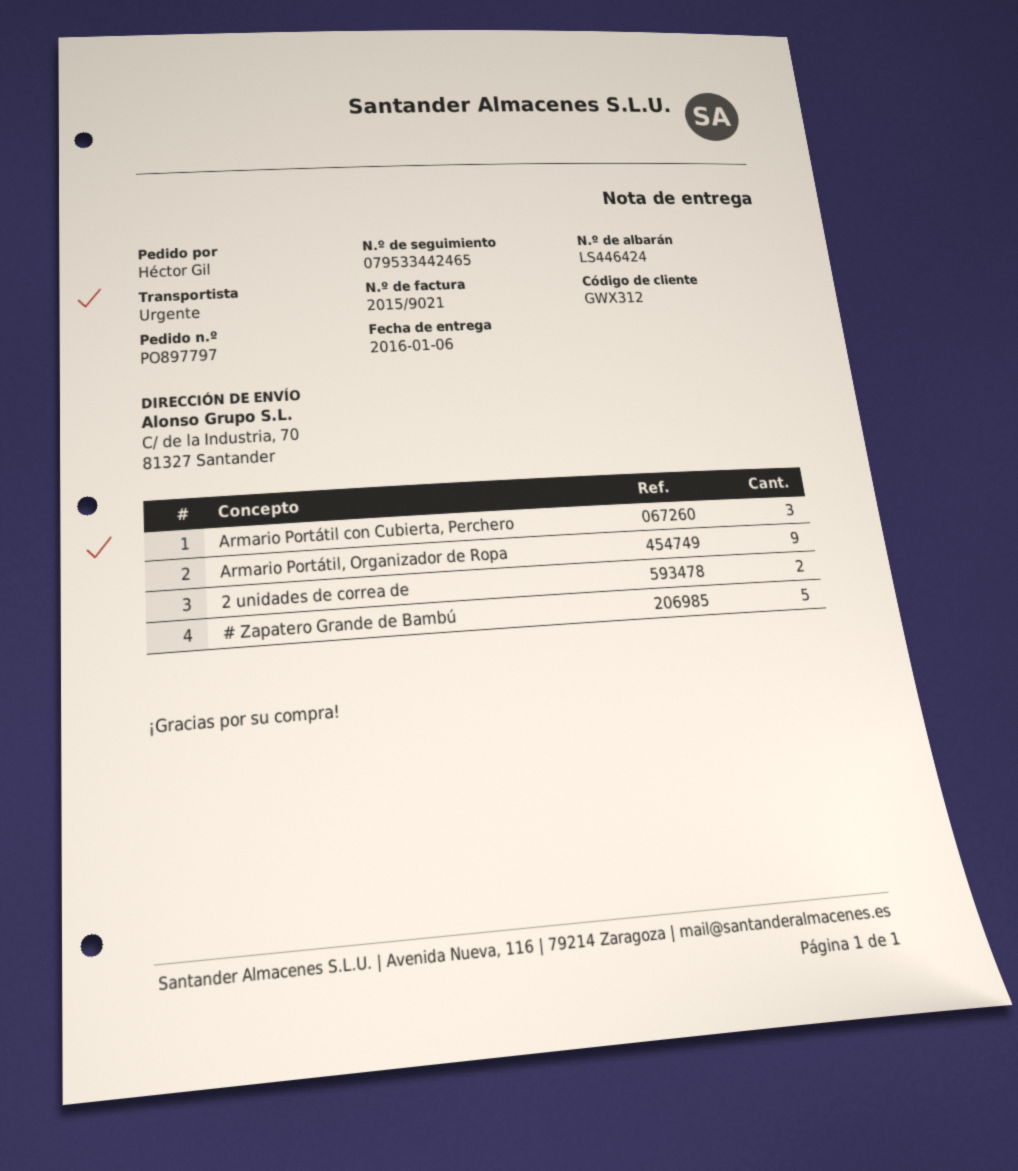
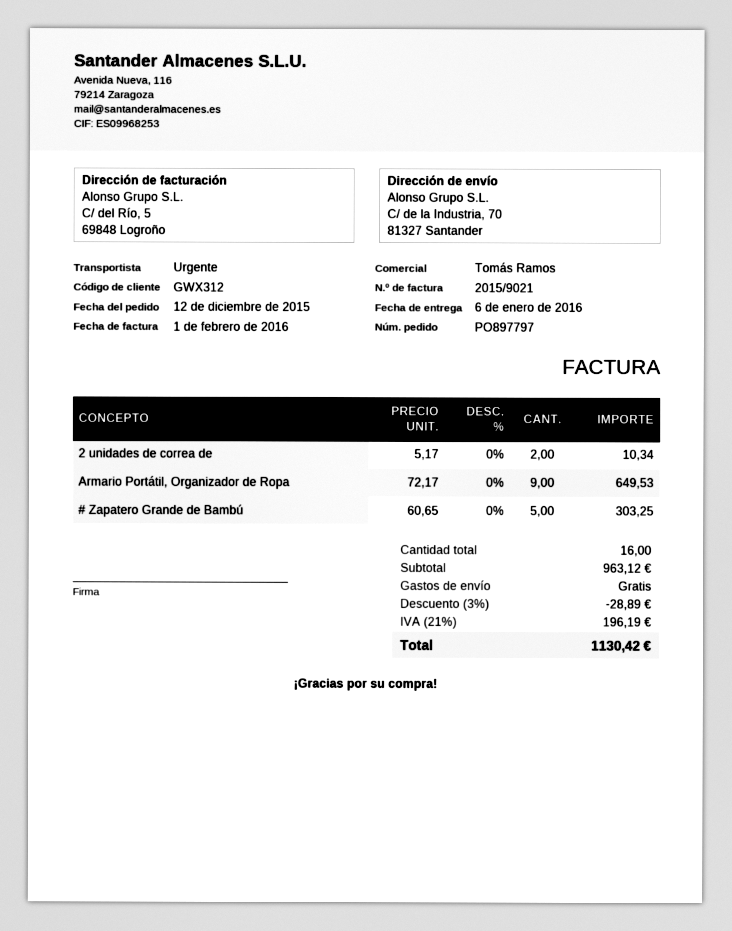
Armario Portátil con Cubierta, Perchero: 3 -> none

